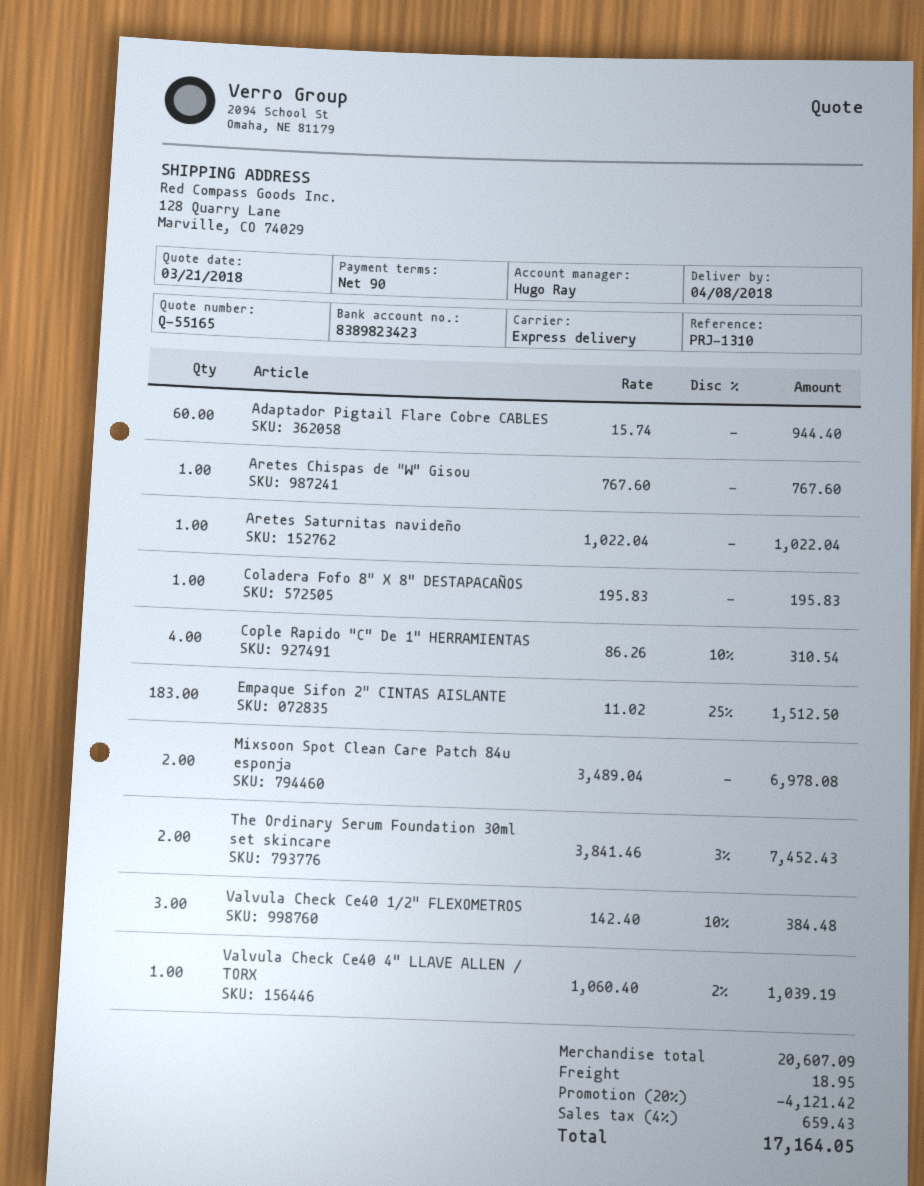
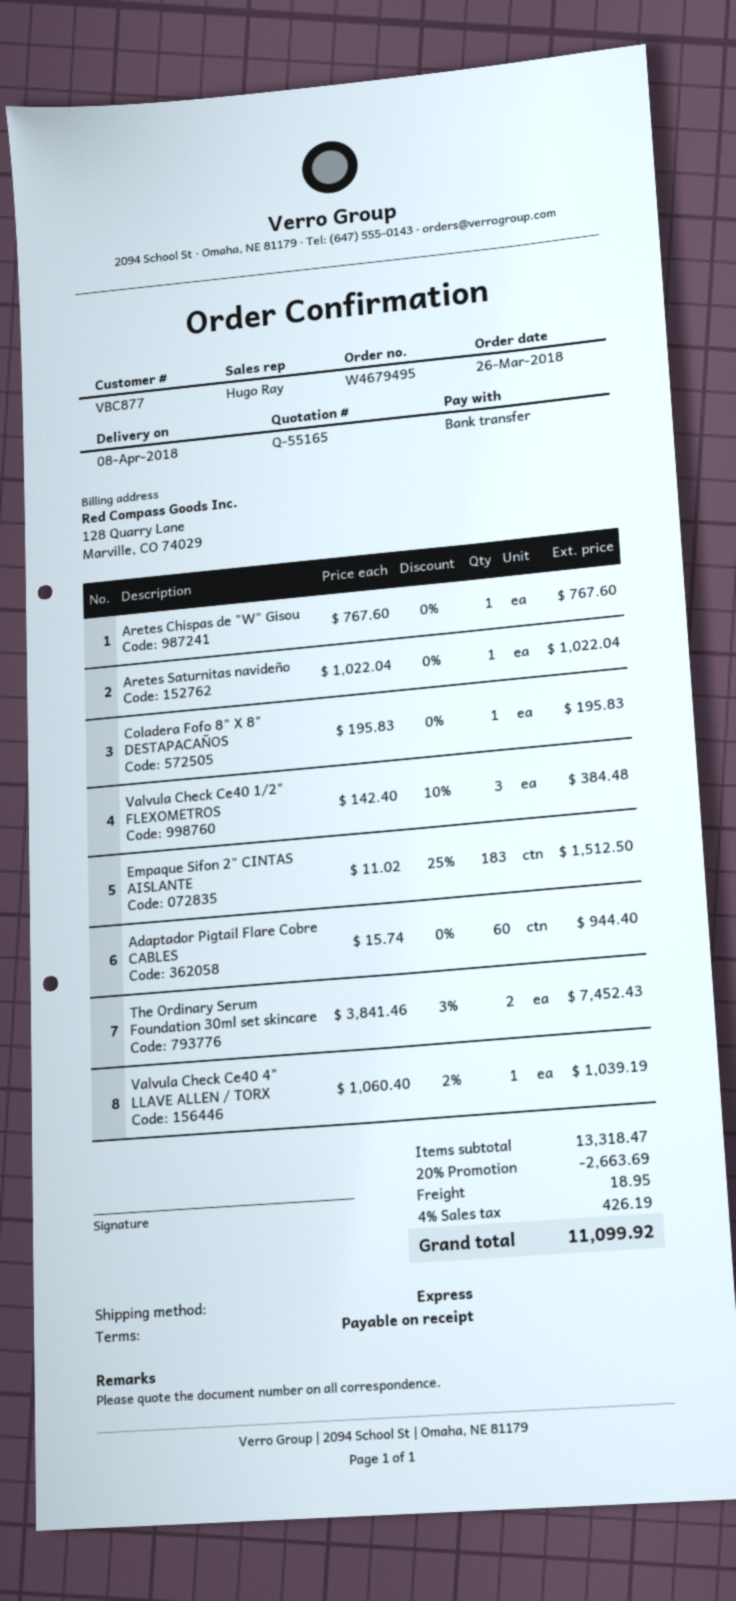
payment terms: 90 days -> on receipt
Cople Rapido "C" De 1" HERRAMIENTAS: 4 x 86.26 - 10% = 310.54 -> none
Mixsoon Spot Clean Care Patch 84u esponja: 2 x 3489.04 = 6978.08 -> none
subtotal: 20607.09 -> 13318.47
discount: 20% = 4121.42 -> 20% = 2663.69
tax: 4% = 659.43 -> 4% = 426.19
total: 17164.05 -> 11099.92

